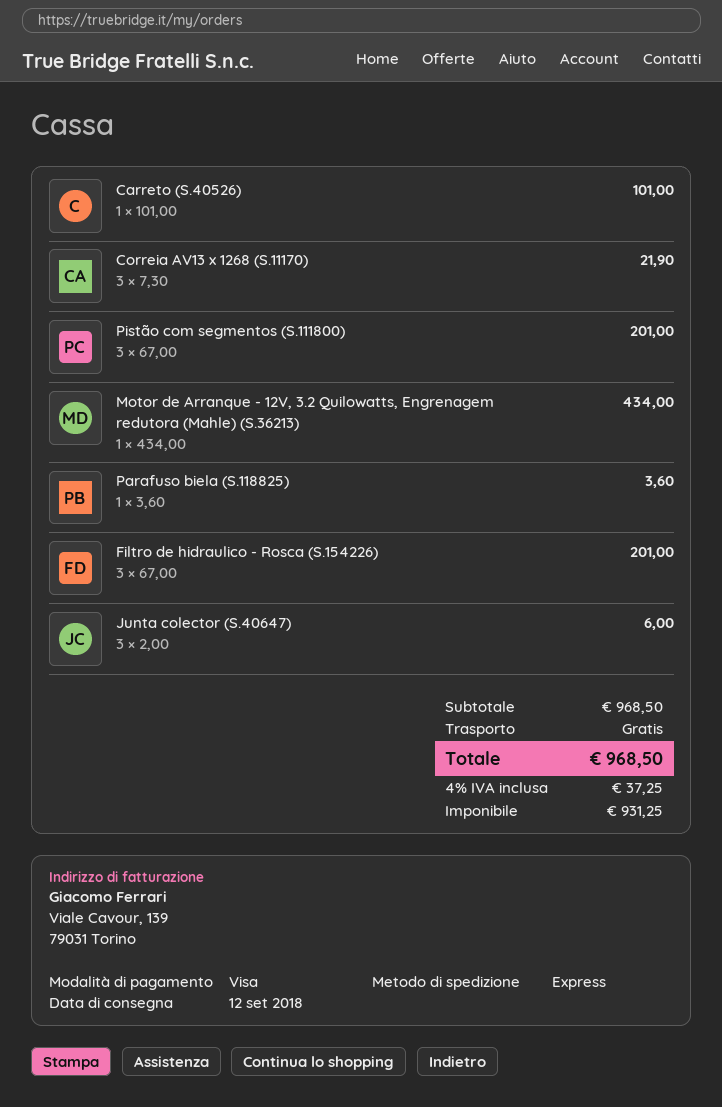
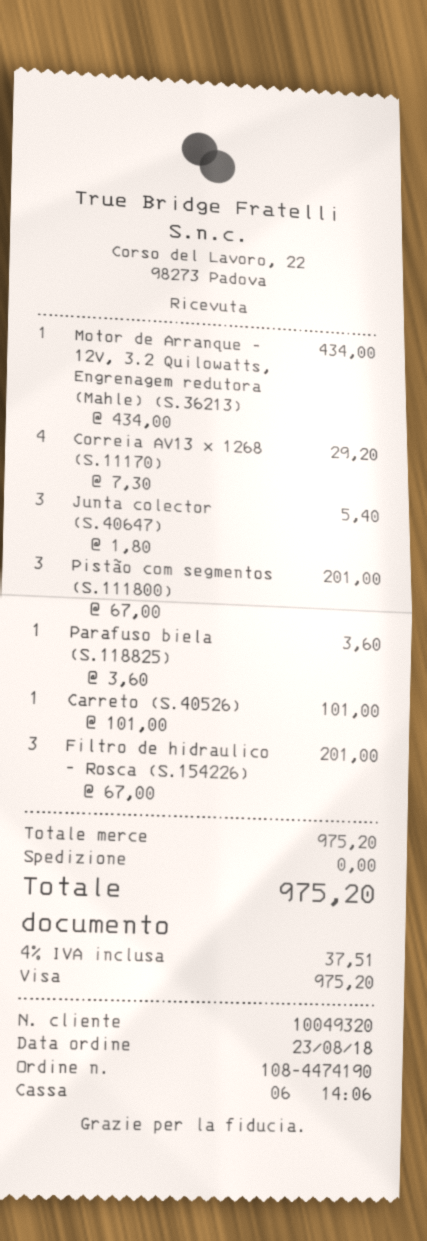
Correia AV13 x 1268 (S.11170): 3 x 7.30 = 21.90 -> 4 x 7.30 = 29.20
Junta colector (S.40647): 3 x 2.00 = 6.00 -> 3 x 1.80 = 5.40
subtotal: 968.50 -> 975.20
tax: 4% = 37.25 -> 4% = 37.51
total: 968.50 -> 975.20

